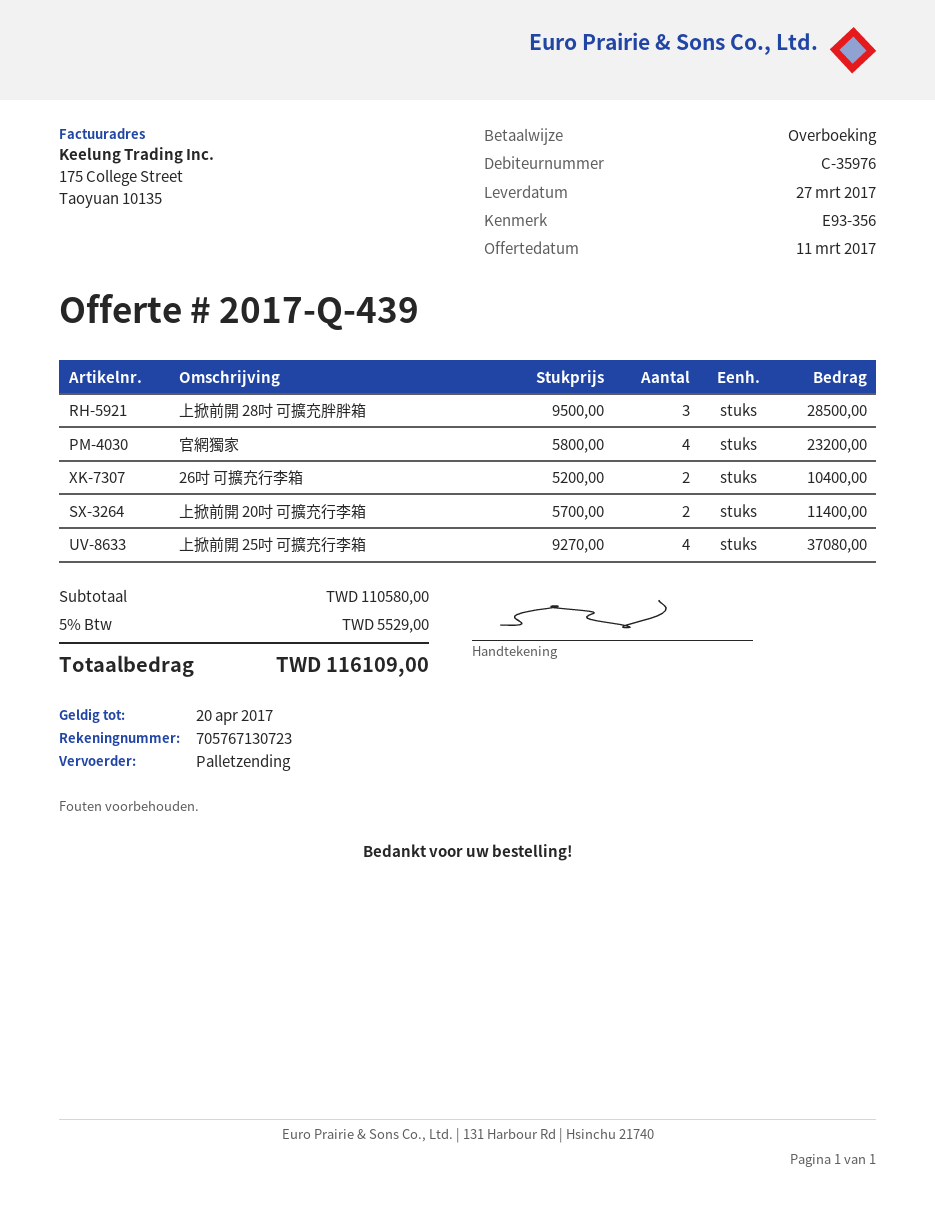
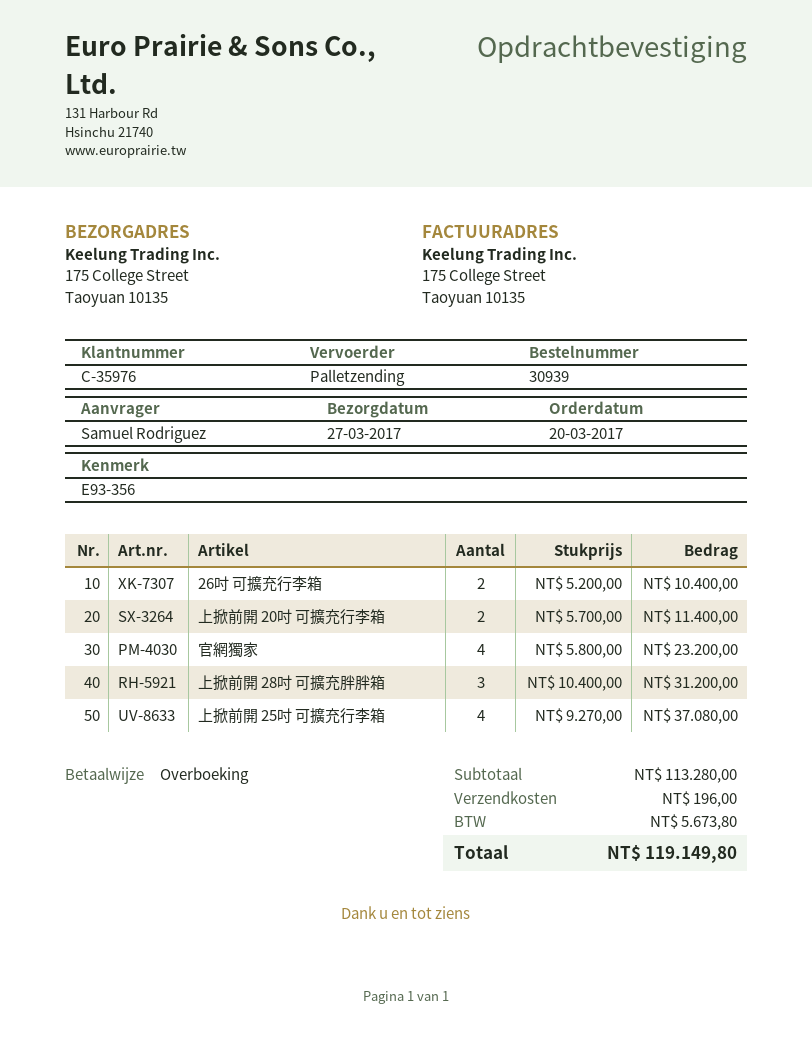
上掀前開 28吋 可擴充胖胖箱: 3 x 9500.00 = 28500.00 -> 3 x 10400.00 = 31200.00
subtotal: 110580.00 -> 113280.00
shipping: none -> 196.00
tax: 5529.00 -> 5673.80
total: 116109.00 -> 119149.80

